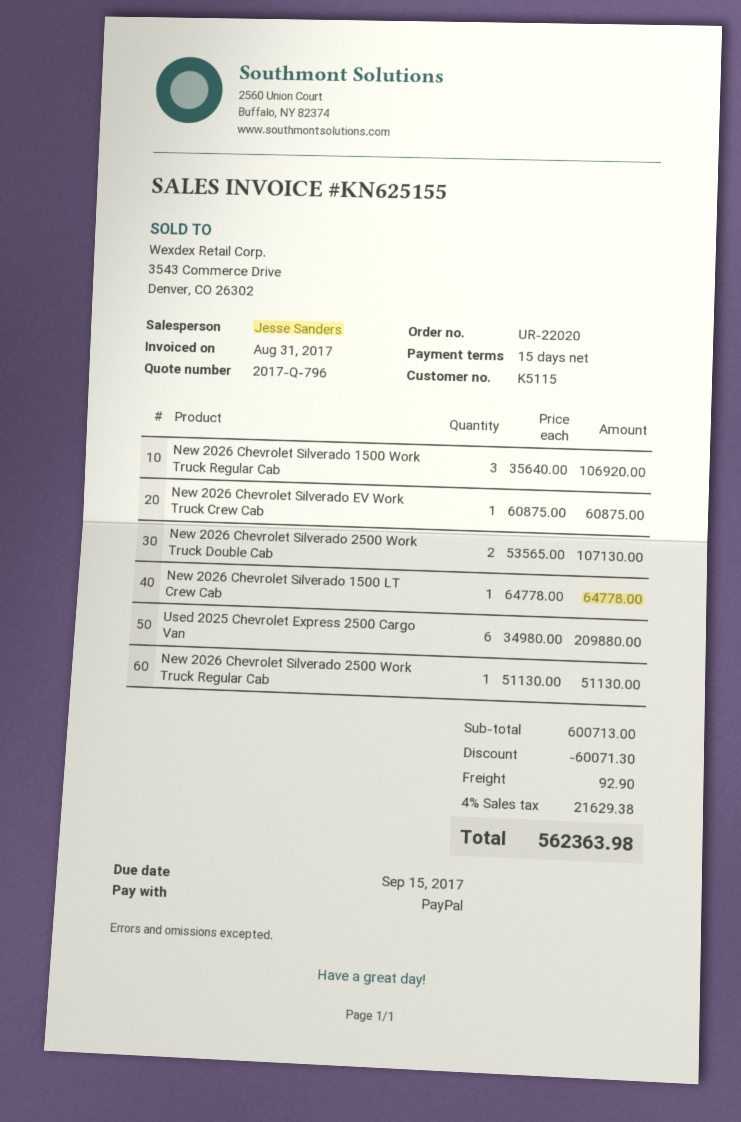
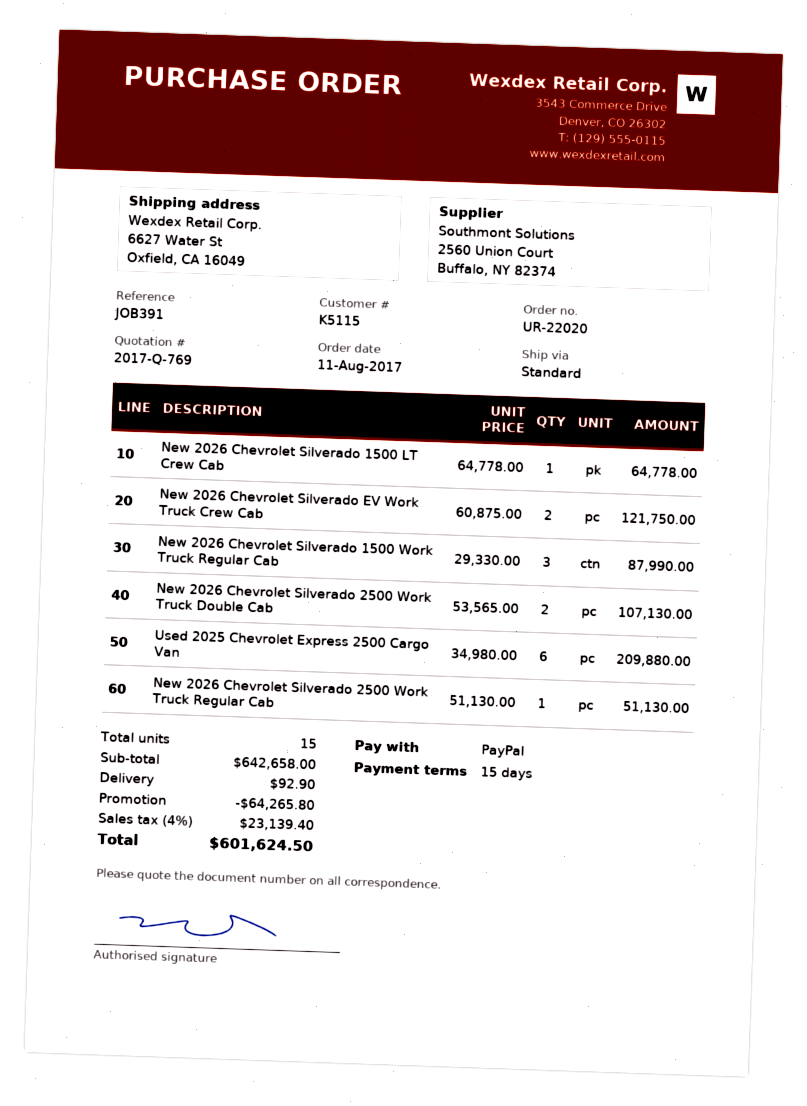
quote number: 2017-Q-796 -> 2017-Q-769
New 2026 Chevrolet Silverado 1500 Work Truck Regular Cab: 3 x 35640.00 = 106920.00 -> 3 x 29330.00 = 87990.00
New 2026 Chevrolet Silverado EV Work Truck Crew Cab: 1 x 60875.00 = 60875.00 -> 2 x 60875.00 = 121750.00
subtotal: 600713.00 -> 642658.00
discount: 60071.30 -> 64265.80
tax: 4% = 21629.38 -> 4% = 23139.40
total: 562363.98 -> 601624.50

